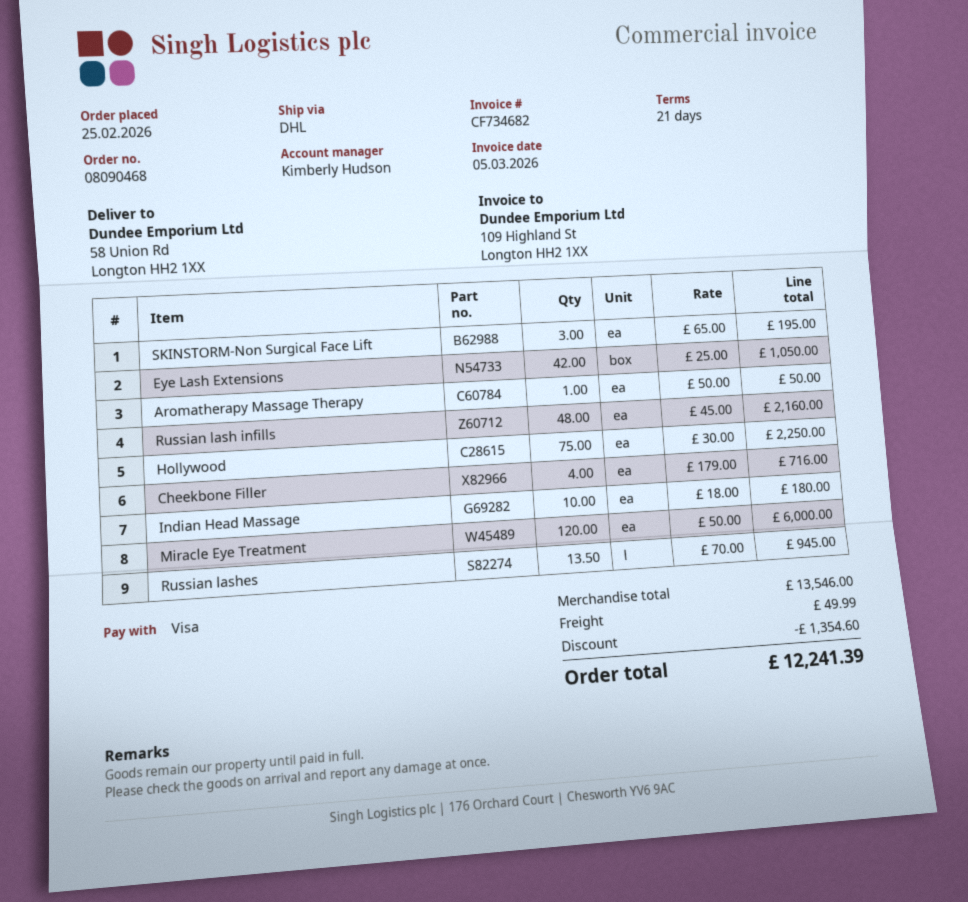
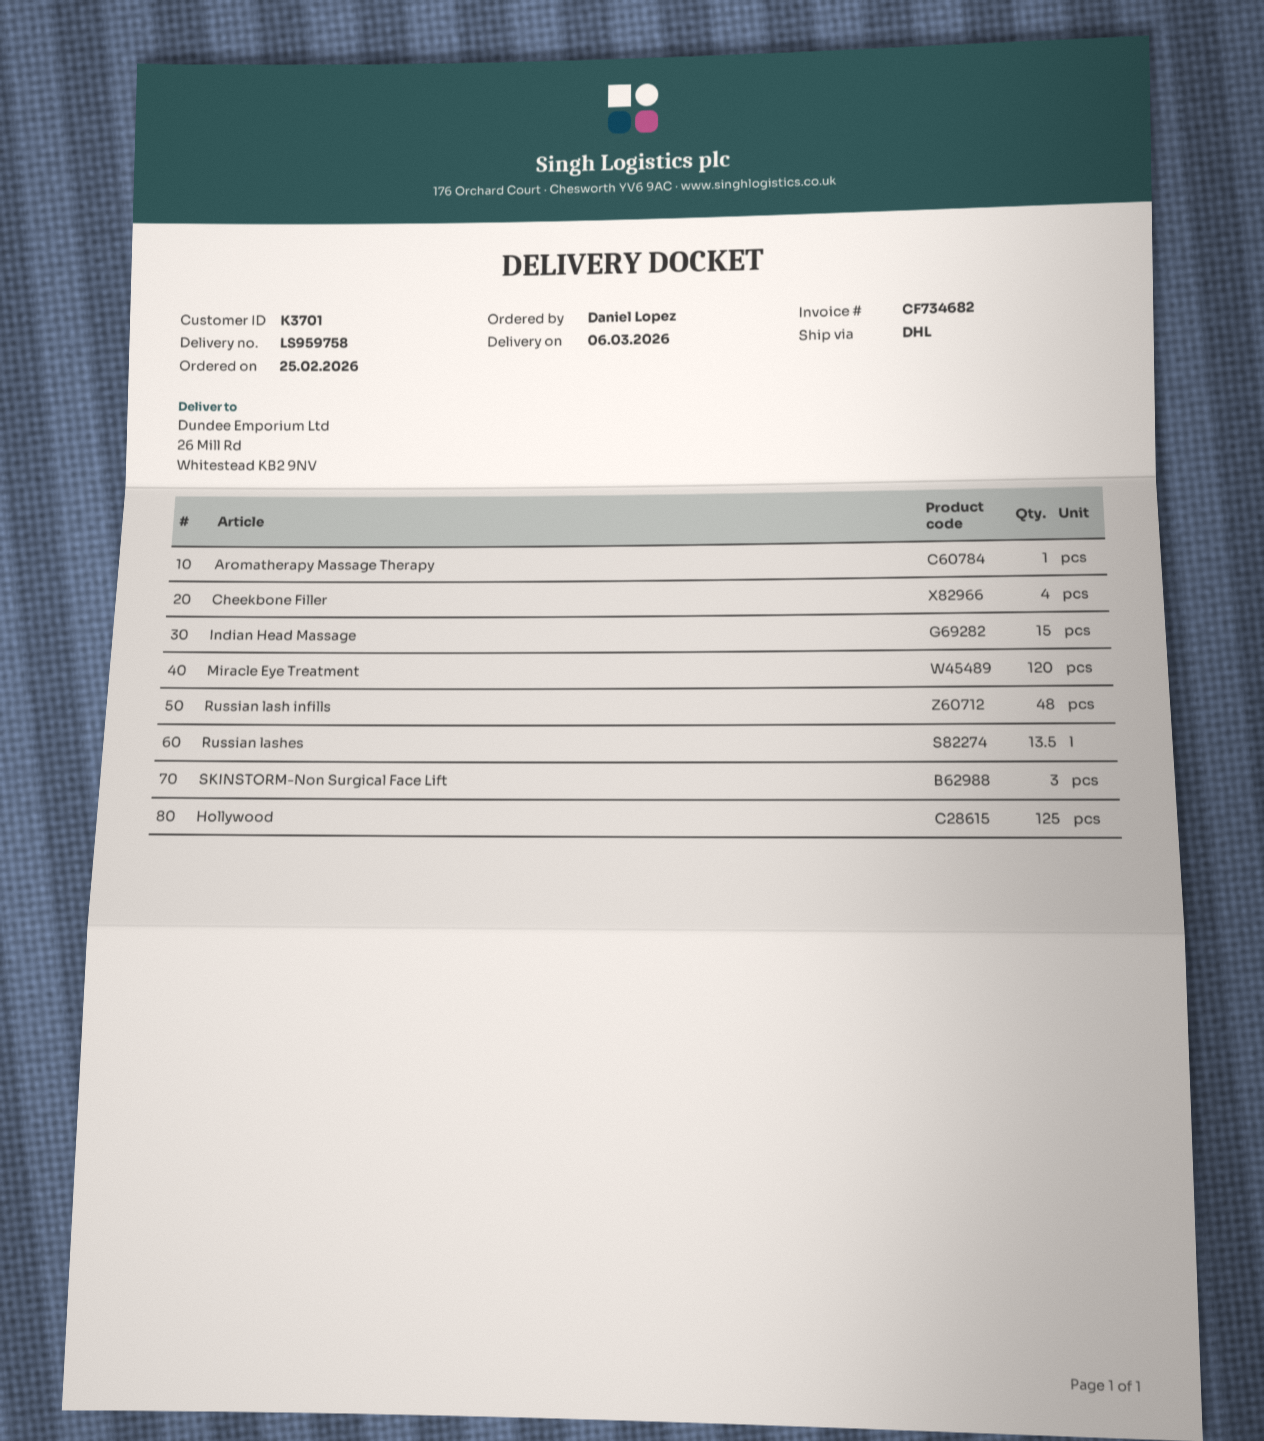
ship to: 58 Union Rd, Longton HH2 1XX -> 26 Mill Rd, Whitestead KB2 9NV
Eye Lash Extensions: 42 -> none
Hollywood: 75 -> 125
Indian Head Massage: 10 -> 15

